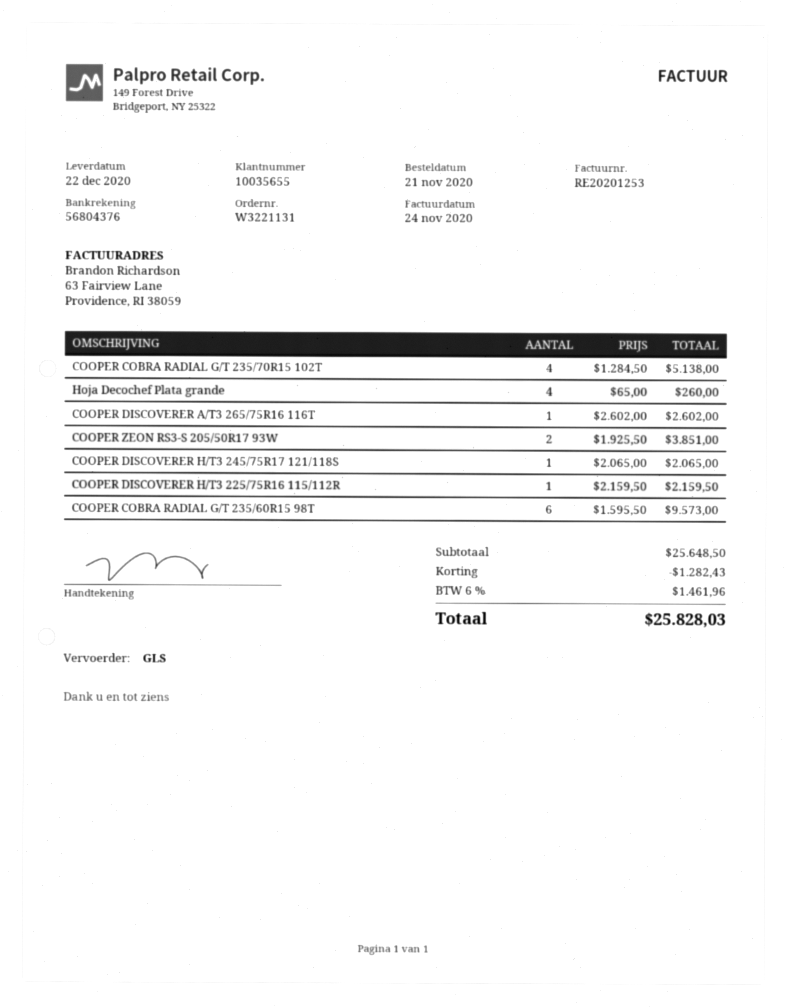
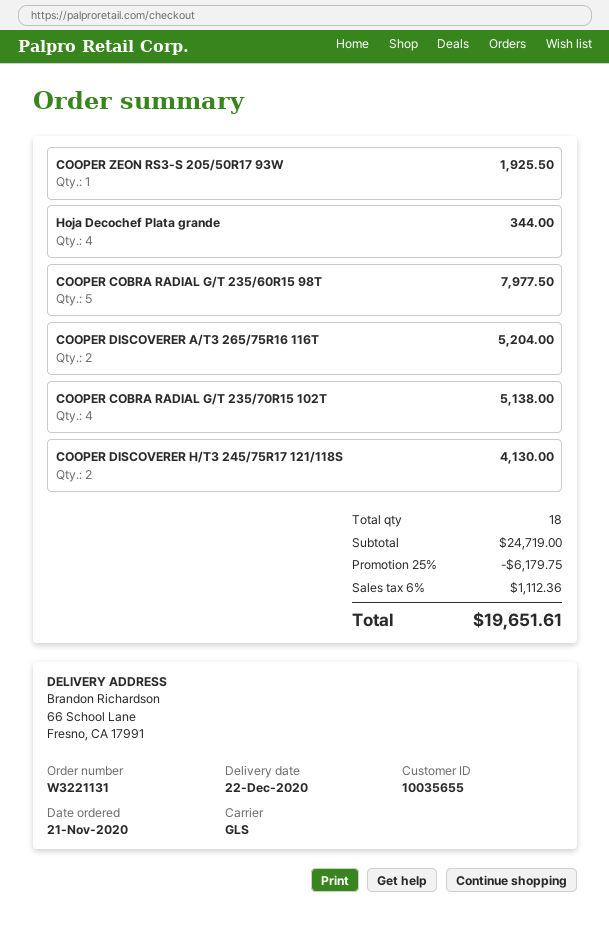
Hoja Decochef Plata grande: 4 for 260.00 -> 4 for 344.00
COOPER DISCOVERER A/T3 265/75R16 116T: 1 for 2602.00 -> 2 for 5204.00
COOPER ZEON RS3-S 205/50R17 93W: 2 for 3851.00 -> 1 for 1925.50
COOPER DISCOVERER H/T3 245/75R17 121/118S: 1 for 2065.00 -> 2 for 4130.00
COOPER DISCOVERER H/T3 225/75R16 115/112R: 1 for 2159.50 -> none
COOPER COBRA RADIAL G/T 235/60R15 98T: 6 for 9573.00 -> 5 for 7977.50
subtotal: 25648.50 -> 24719.00
discount: 1282.43 -> 6179.75
tax: 6% = 1461.96 -> 6% = 1112.36
total: 25828.03 -> 19651.61

